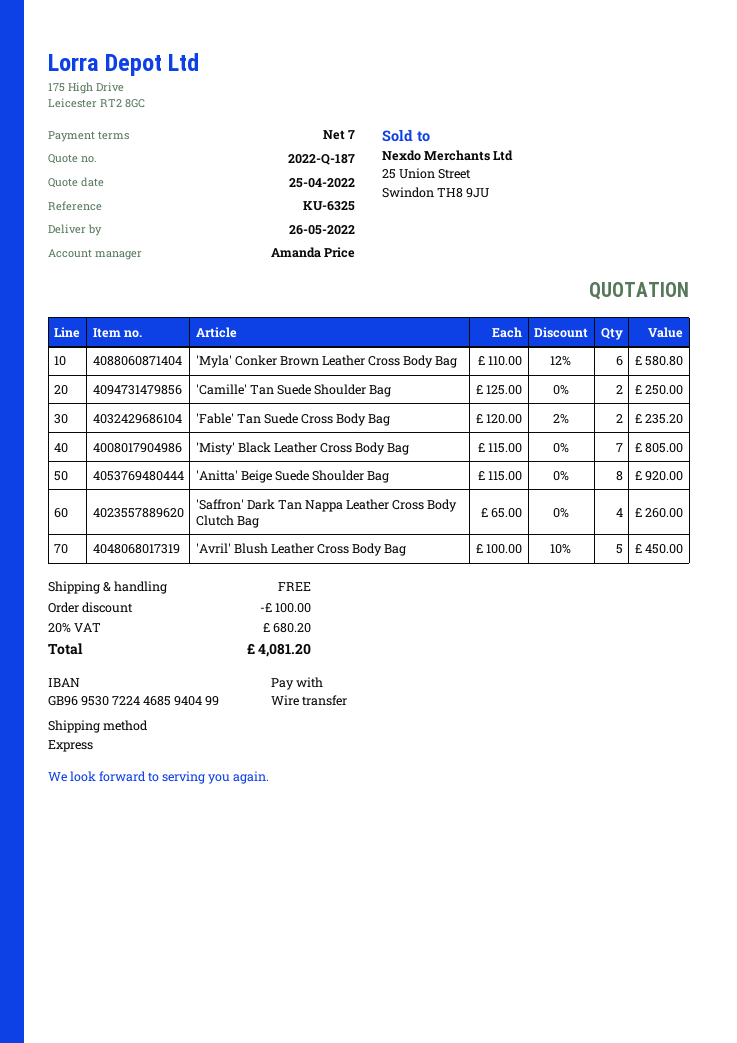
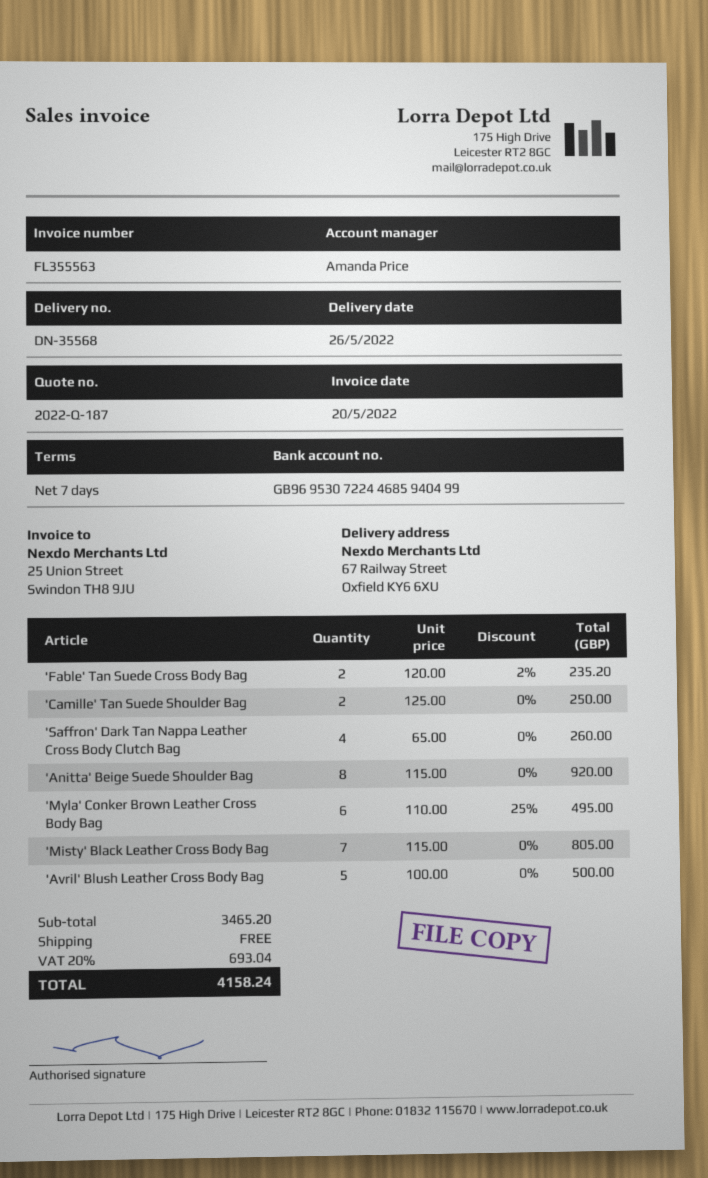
'Myla' Conker Brown Leather Cross Body Bag: 6 x 110.00 - 12% = 580.80 -> 6 x 110.00 - 25% = 495.00
'Avril' Blush Leather Cross Body Bag: 5 x 100.00 - 10% = 450.00 -> 5 x 100.00 = 500.00
discount: 100.00 -> none
tax: 20% = 680.20 -> 20% = 693.04
total: 4081.20 -> 4158.24

